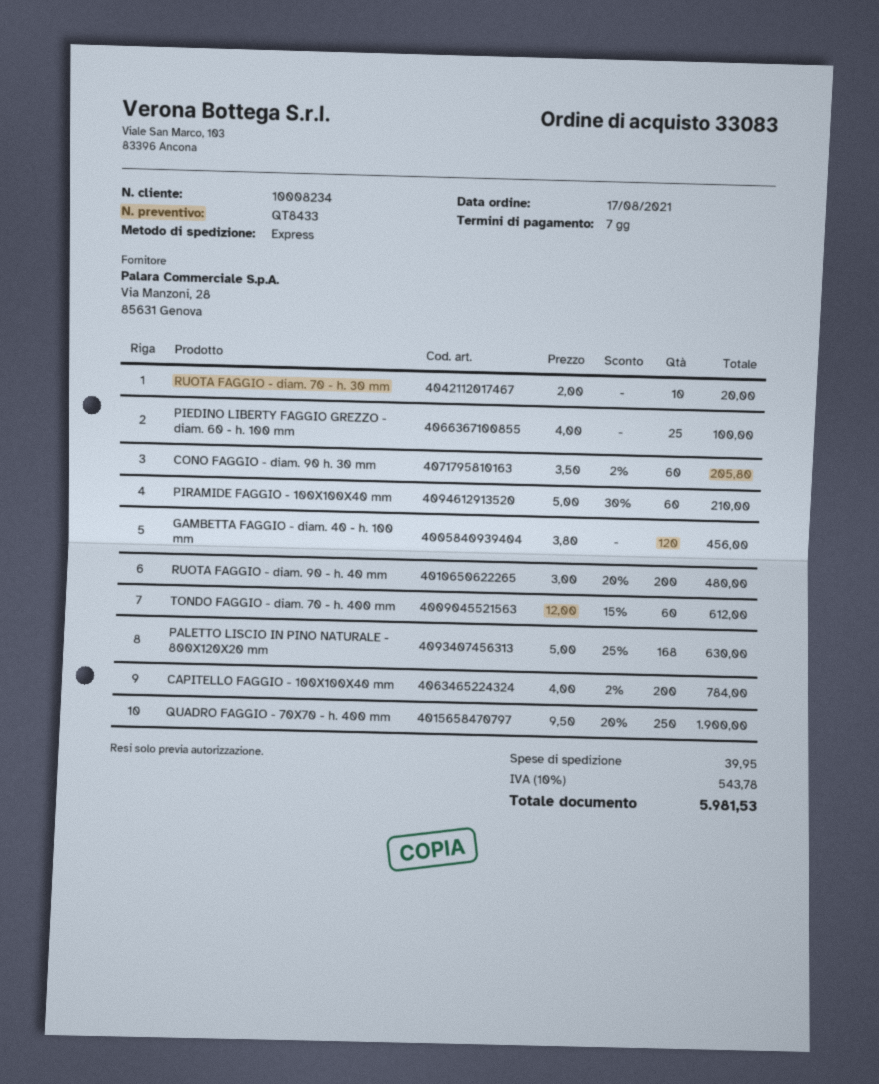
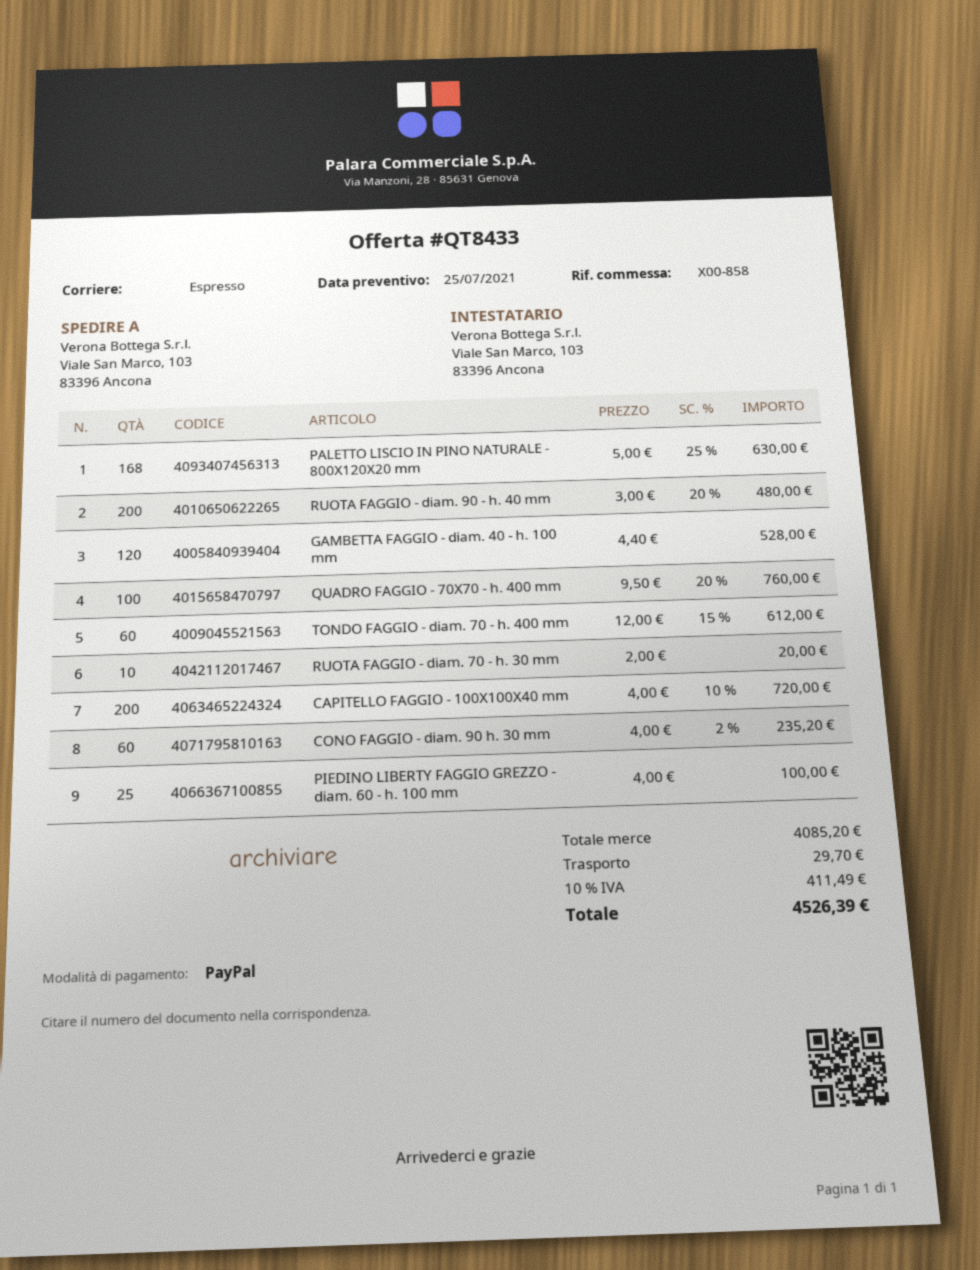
CONO FAGGIO - diam. 90 h. 30 mm: 60 x 3.50 - 2% = 205.80 -> 60 x 4.00 - 2% = 235.20
PIRAMIDE FAGGIO - 100X100X40 mm: 60 x 5.00 - 30% = 210.00 -> none
GAMBETTA FAGGIO - diam. 40 - h. 100 mm: 120 x 3.80 = 456.00 -> 120 x 4.40 = 528.00
CAPITELLO FAGGIO - 100X100X40 mm: 200 x 4.00 - 2% = 784.00 -> 200 x 4.00 - 10% = 720.00
QUADRO FAGGIO - 70X70 - h. 400 mm: 250 x 9.50 - 20% = 1900.00 -> 100 x 9.50 - 20% = 760.00
shipping: 39.95 -> 29.70
tax: 10% = 543.78 -> 10% = 411.49
total: 5981.53 -> 4526.39

